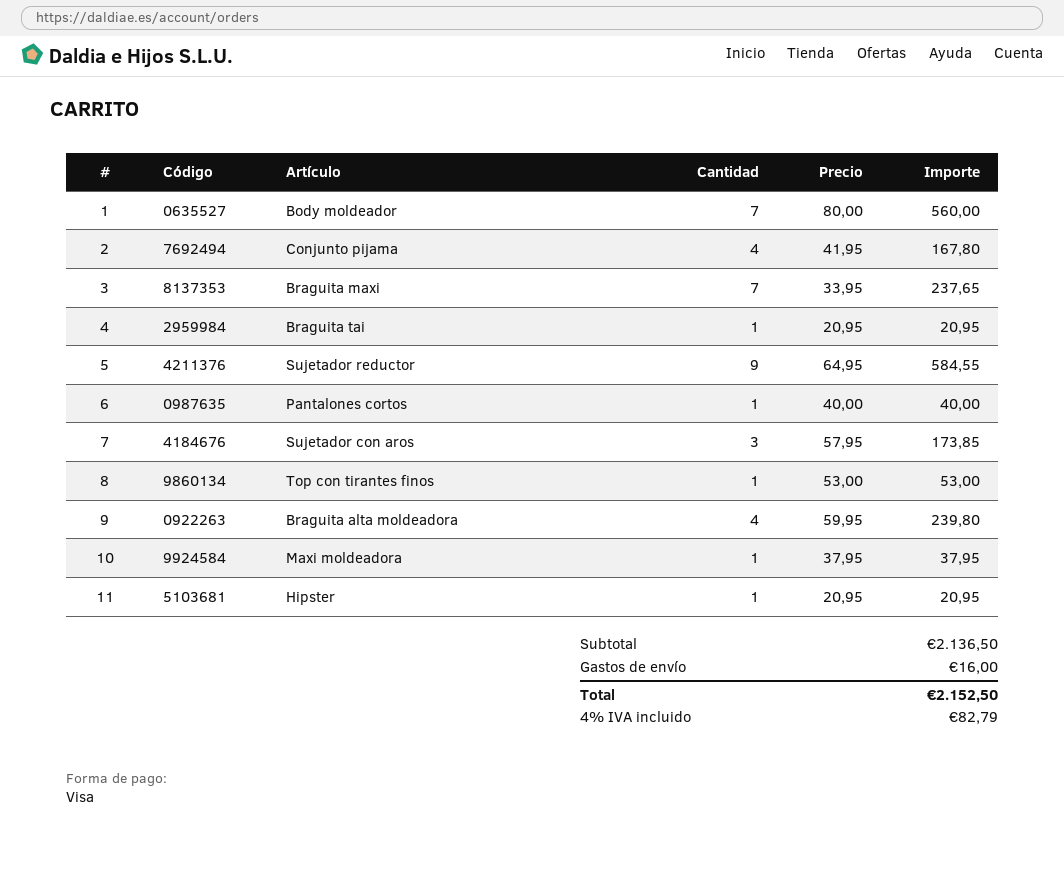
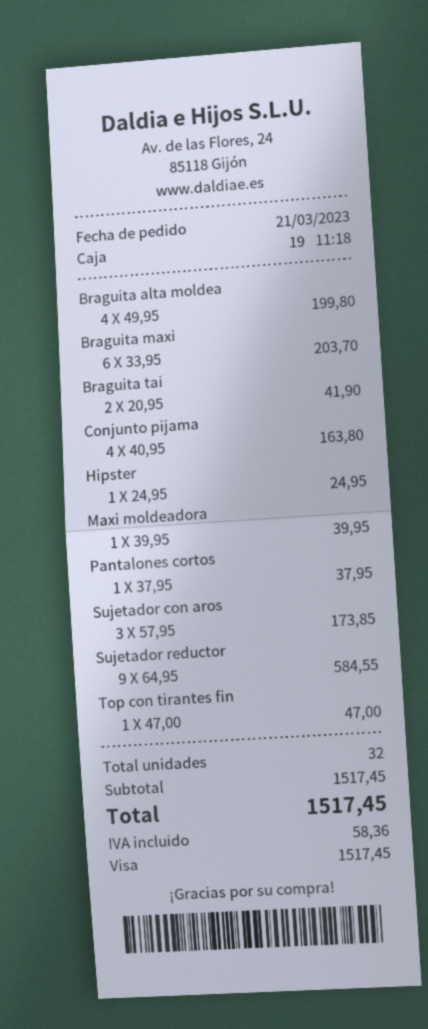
Body moldeador: 7 x 80.00 = 560.00 -> none
Conjunto pijama: 4 x 41.95 = 167.80 -> 4 x 40.95 = 163.80
Braguita maxi: 7 x 33.95 = 237.65 -> 6 x 33.95 = 203.70
Braguita tai: 1 x 20.95 = 20.95 -> 2 x 20.95 = 41.90
Pantalones cortos: 1 x 40.00 = 40.00 -> 1 x 37.95 = 37.95
Top con tirantes finos: 1 x 53.00 = 53.00 -> 1 x 47.00 = 47.00
Braguita alta moldeadora: 4 x 59.95 = 239.80 -> 4 x 49.95 = 199.80
Maxi moldeadora: 1 x 37.95 = 37.95 -> 1 x 39.95 = 39.95
Hipster: 1 x 20.95 = 20.95 -> 1 x 24.95 = 24.95
subtotal: 2136.50 -> 1517.45
shipping: 16.00 -> none
tax: 82.79 -> 58.36
total: 2152.50 -> 1517.45

